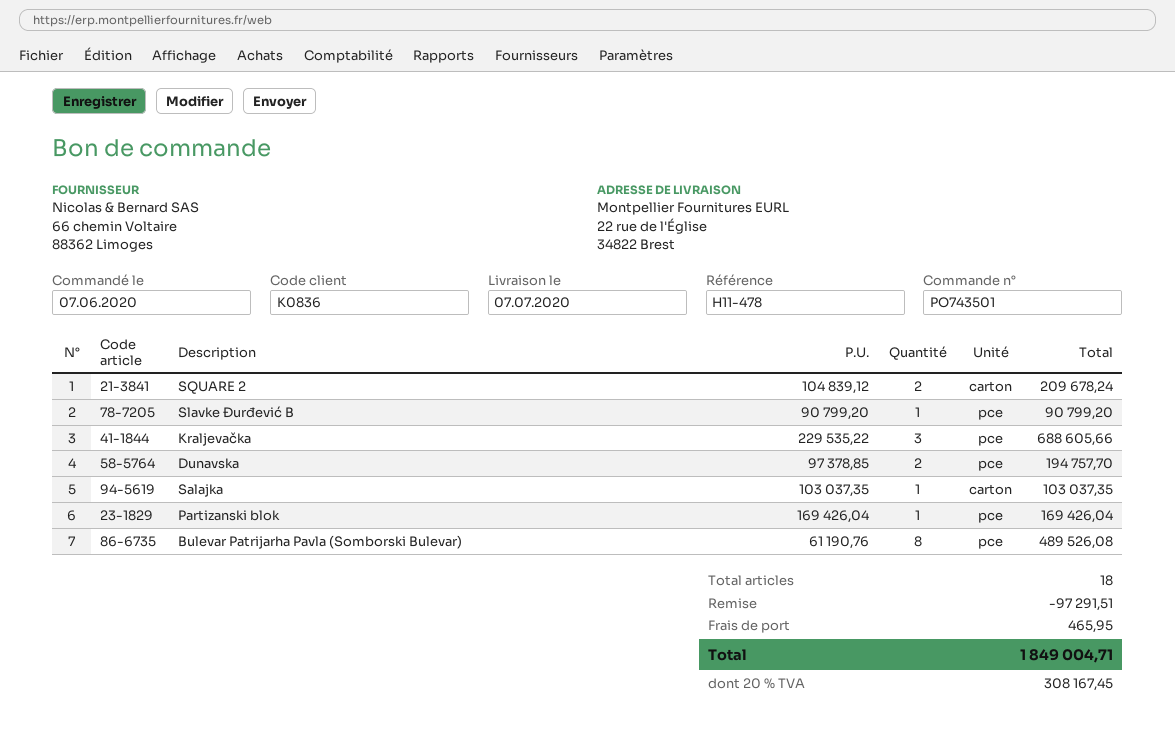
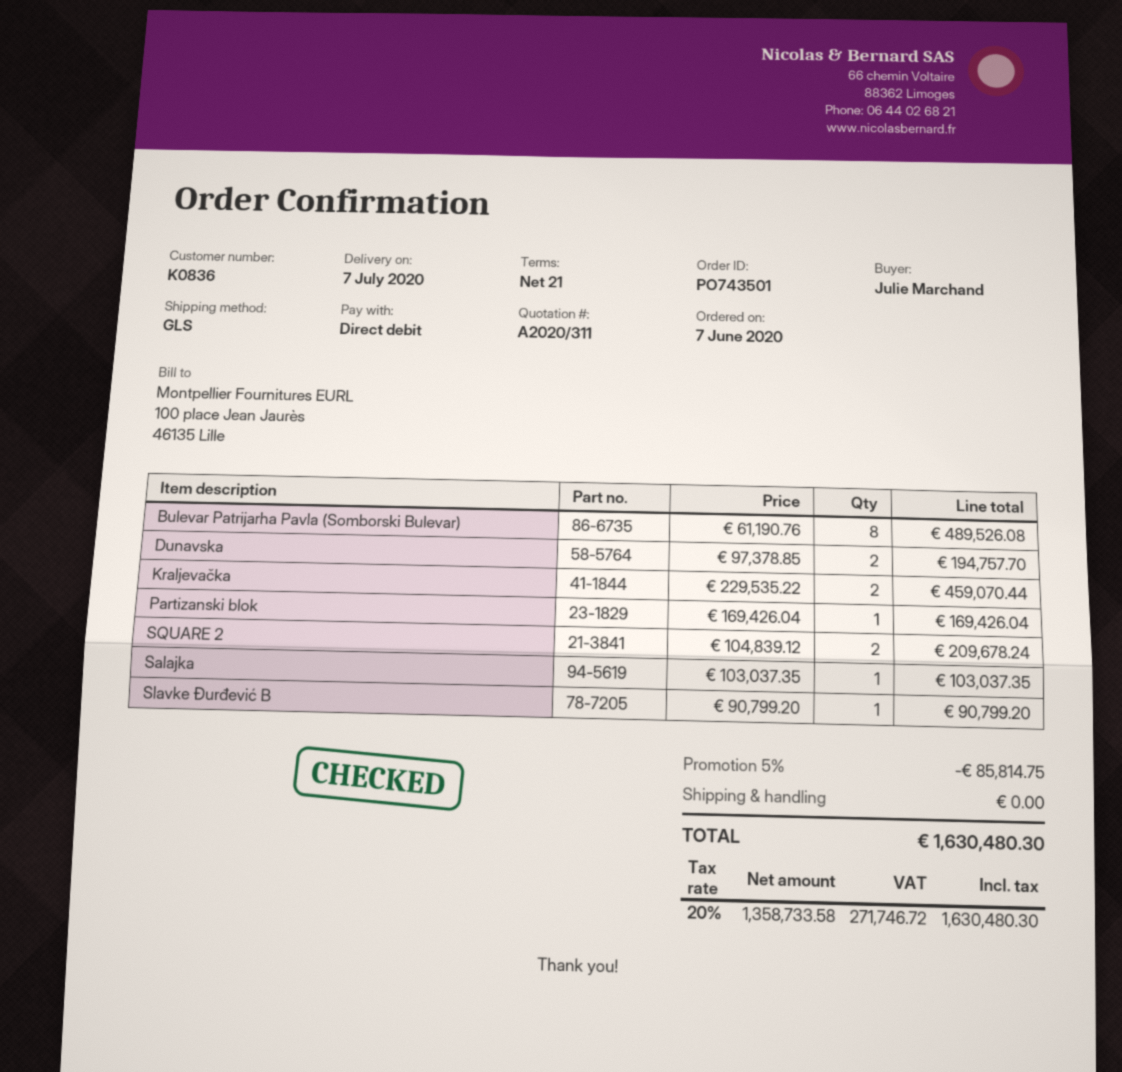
Kraljevačka: 3 x 229535.22 = 688605.66 -> 2 x 229535.22 = 459070.44
discount: 97291.51 -> 85814.75
shipping: 465.95 -> 0.00
tax: 20% = 308167.45 -> 20% = 271746.72
total: 1849004.71 -> 1630480.30

